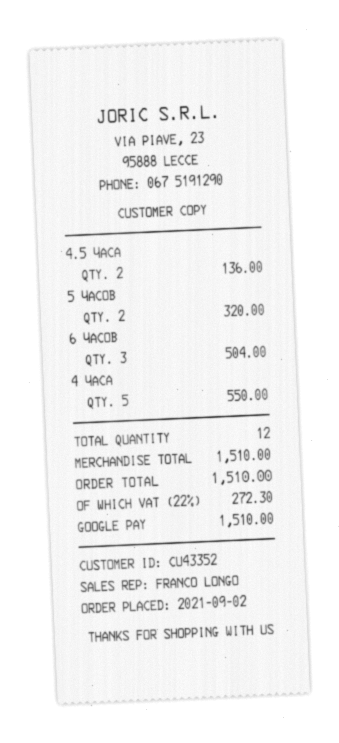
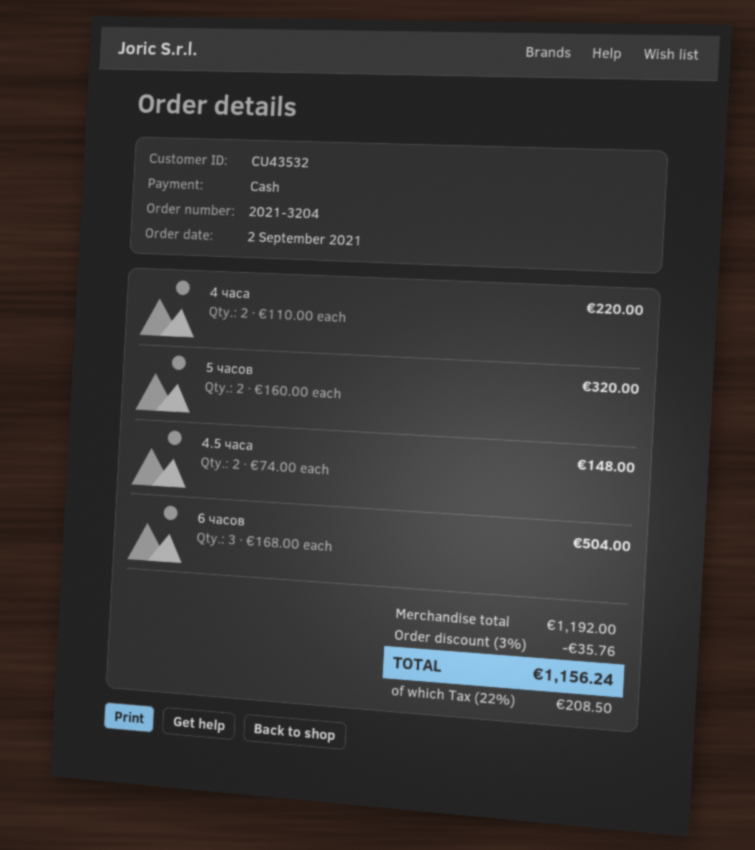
customer number: CU43352 -> CU43532
payment method: Google Pay -> cash
4.5 ЧАСА: 2 for 136.00 -> 2 for 148.00
4 ЧАСА: 5 for 550.00 -> 2 for 220.00
subtotal: 1510.00 -> 1192.00
discount: none -> 3% = 35.76
tax: 22% = 272.30 -> 22% = 208.50
total: 1510.00 -> 1156.24

